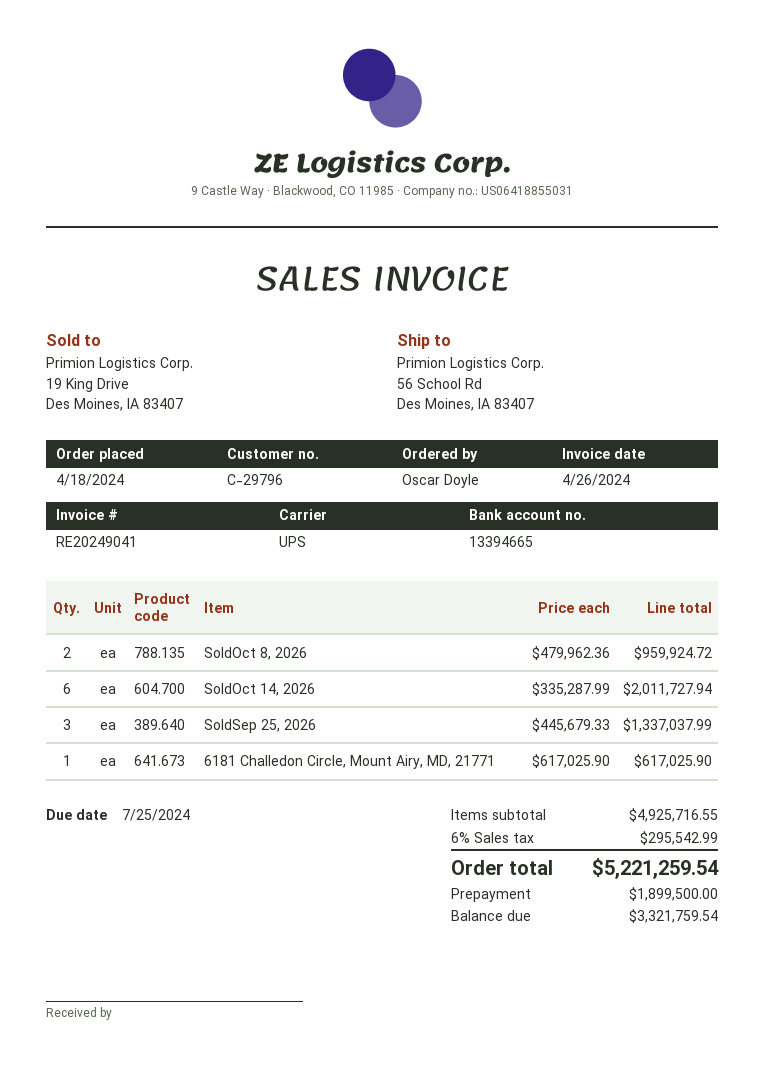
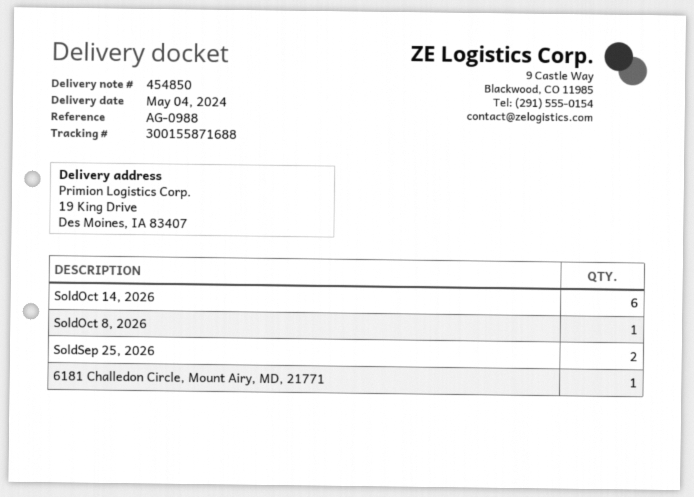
ship to: 56 School Rd, Des Moines, IA 83407 -> 19 King Drive, Des Moines, IA 83407
SoldOct 8, 2026: 2 -> 1
SoldSep 25, 2026: 3 -> 2

